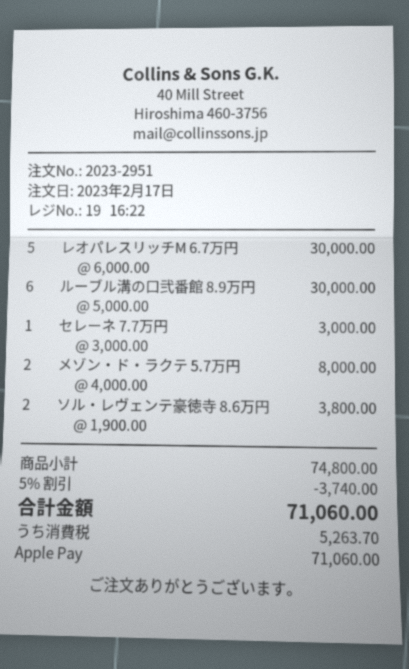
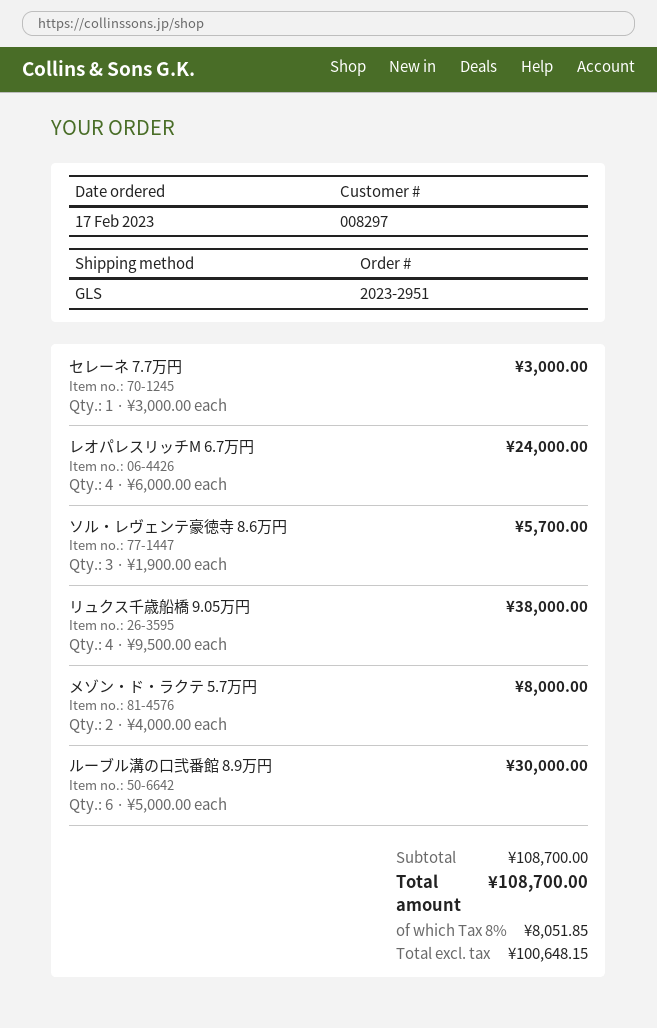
レオパレスリッチM 6.7万円: 5 x 6000.00 = 30000.00 -> 4 x 6000.00 = 24000.00
ソル・レヴェンテ豪徳寺 8.6万円: 2 x 1900.00 = 3800.00 -> 3 x 1900.00 = 5700.00
リュクス千歳船橋 9.05万円: none -> 4 x 9500.00 = 38000.00
subtotal: 74800.00 -> 108700.00
discount: 5% = 3740.00 -> none
tax: 5263.70 -> 8051.85
total: 71060.00 -> 108700.00

